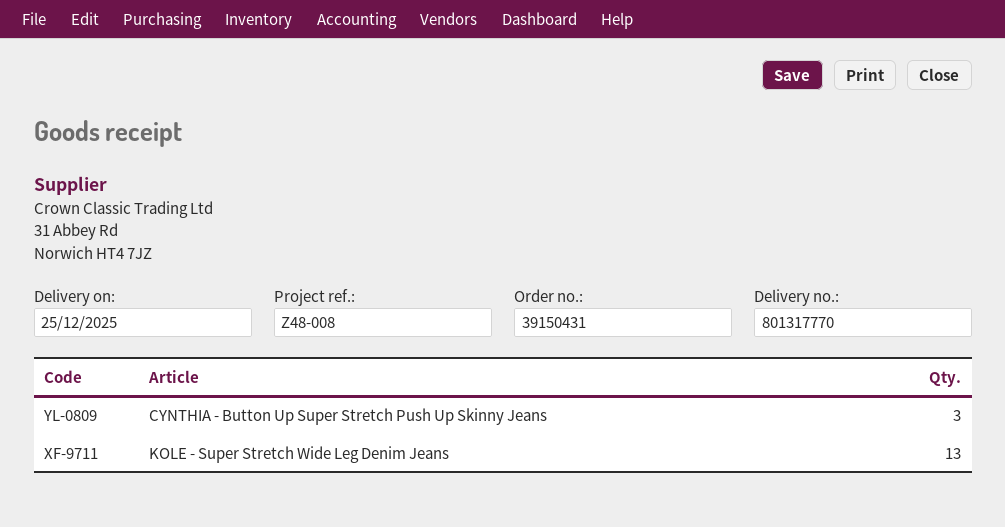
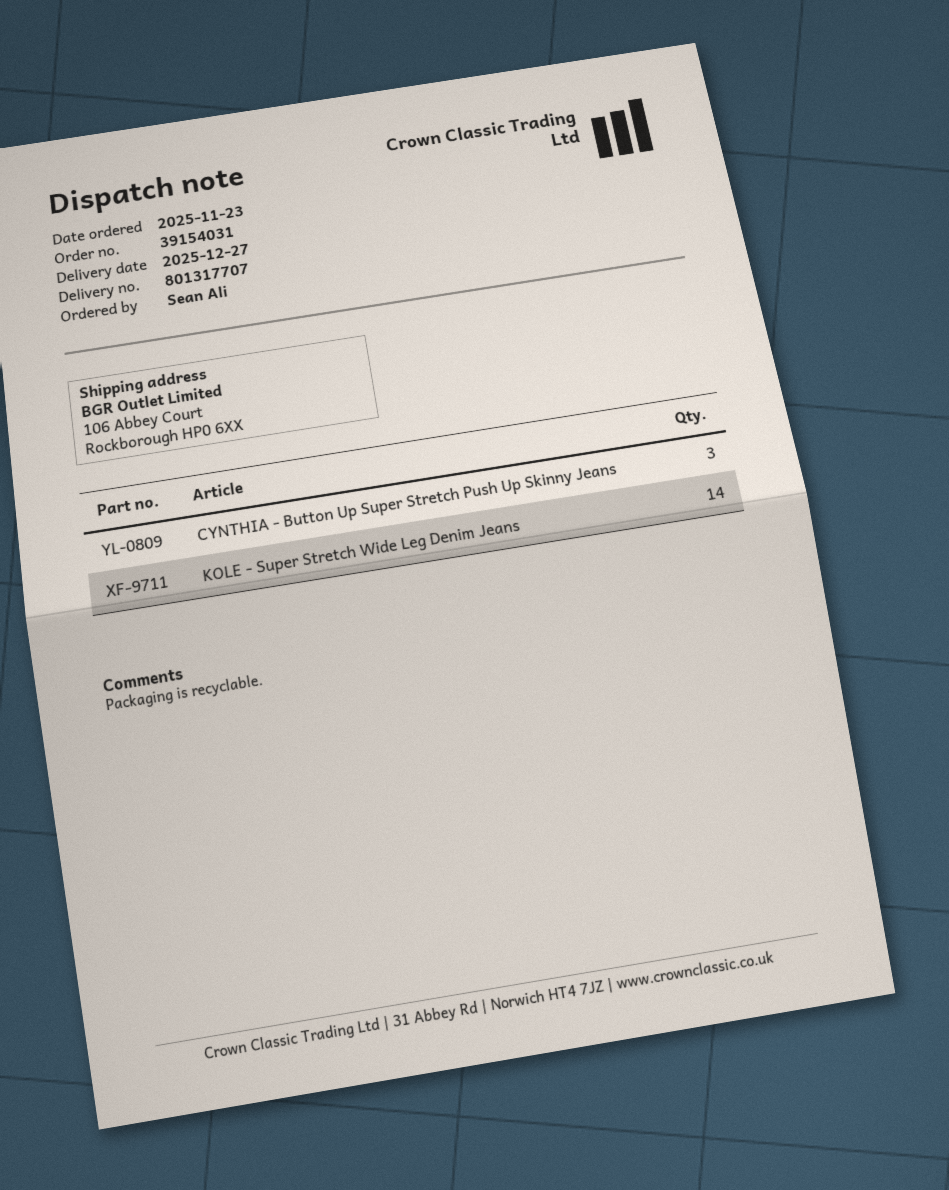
order number: 39150431 -> 39154031
delivery note number: 801317770 -> 801317707
delivery date: 2025-12-25 -> 2025-12-27
KOLE - Super Stretch Wide Leg Denim Jeans: 13 -> 14

